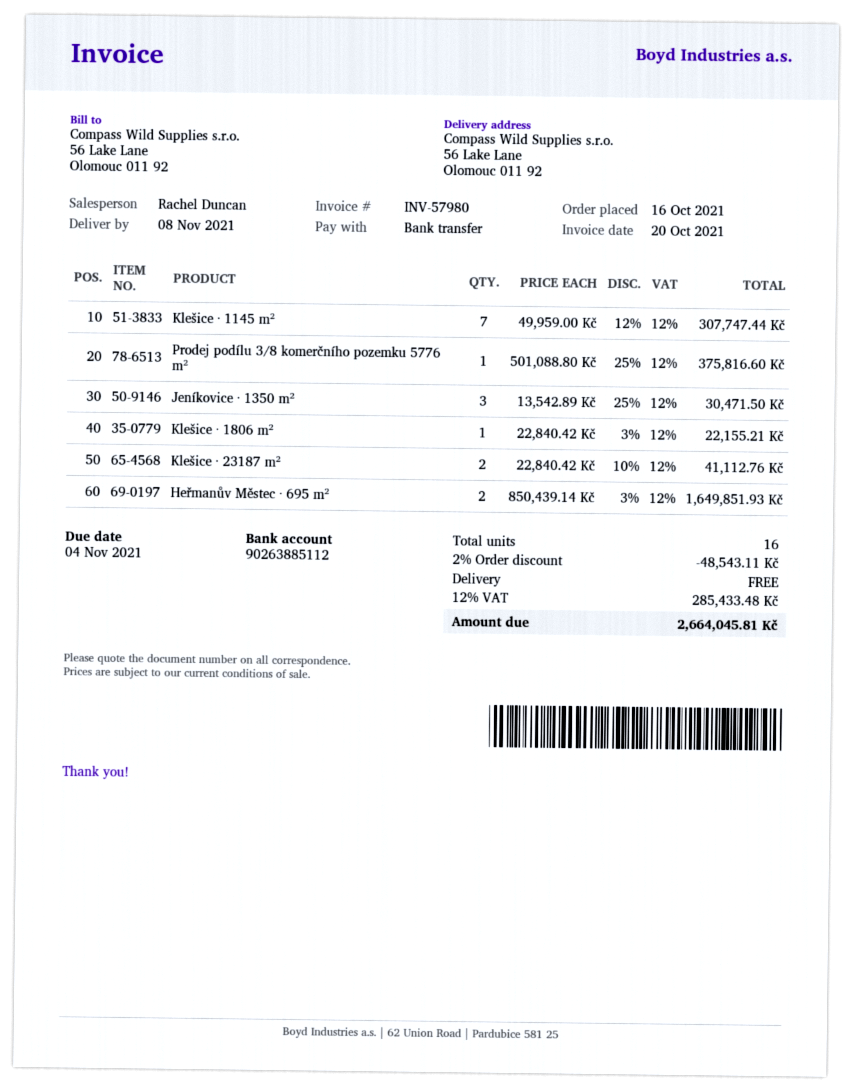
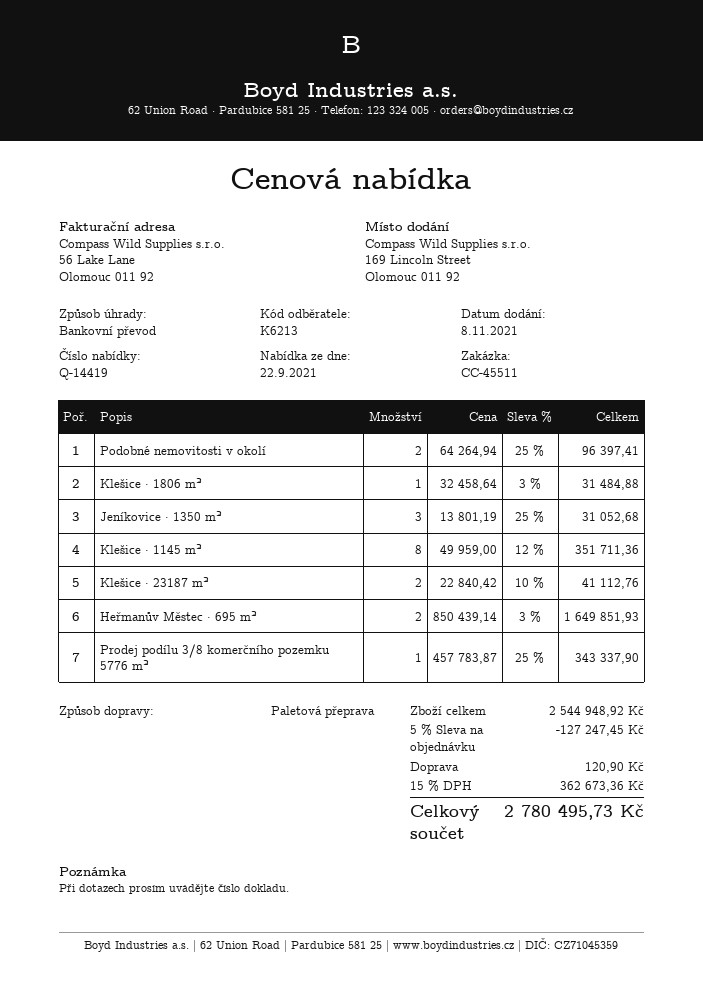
ship to: 56 Lake Lane, Olomouc 011 92 -> 169 Lincoln Street, Olomouc 011 92
Klešice · 1145 m²: 7 x 49959.00 - 12% = 307747.44 -> 8 x 49959.00 - 12% = 351711.36
Prodej podílu 3/8 komerčního pozemku 5776 m²: 1 x 501088.80 - 25% = 375816.60 -> 1 x 457783.87 - 25% = 343337.90
Jeníkovice · 1350 m²: 3 x 13542.89 - 25% = 30471.50 -> 3 x 13801.19 - 25% = 31052.68
Klešice · 1806 m²: 1 x 22840.42 - 3% = 22155.21 -> 1 x 32458.64 - 3% = 31484.88
Podobné nemovitosti v okolí: none -> 2 x 64264.94 - 25% = 96397.41
discount: 2% = 48543.11 -> 5% = 127247.45
shipping: 0.00 -> 120.90
tax: 12% = 285433.48 -> 15% = 362673.36
total: 2664045.81 -> 2780495.73

